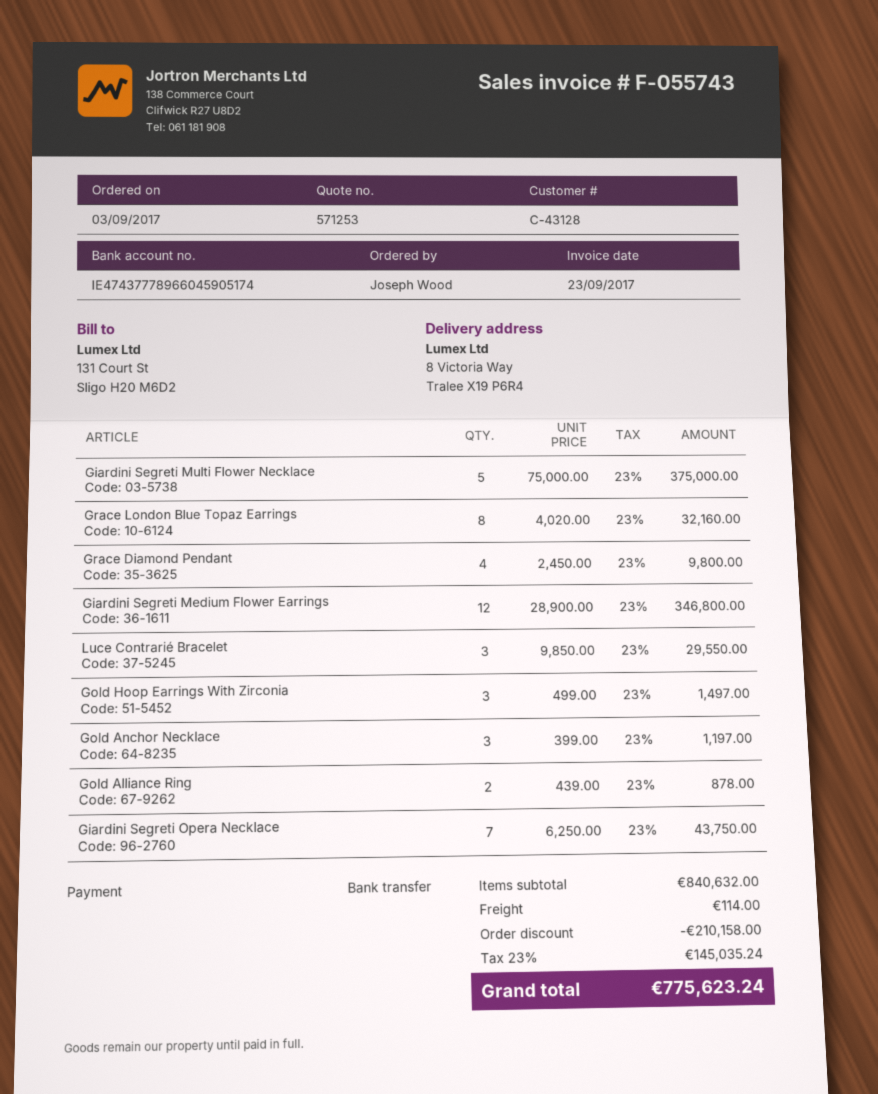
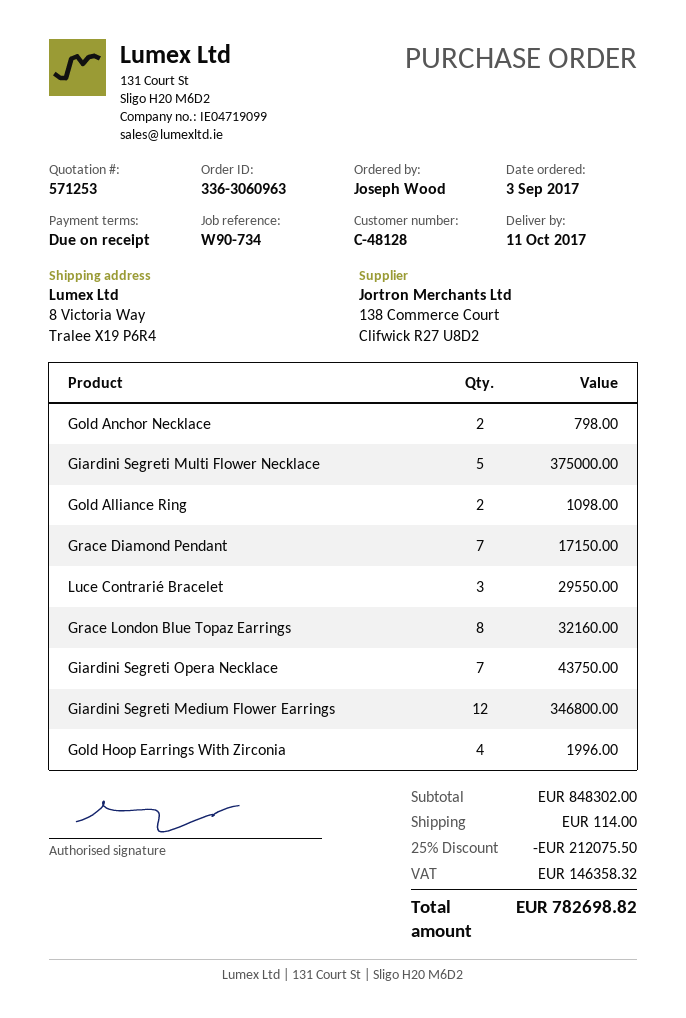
customer number: C-43128 -> C-48128
Grace Diamond Pendant: 4 for 9800.00 -> 7 for 17150.00
Gold Hoop Earrings With Zirconia: 3 for 1497.00 -> 4 for 1996.00
Gold Anchor Necklace: 3 for 1197.00 -> 2 for 798.00
Gold Alliance Ring: 2 for 878.00 -> 2 for 1098.00
subtotal: 840632.00 -> 848302.00
discount: 210158.00 -> 212075.50
tax: 145035.24 -> 146358.32
total: 775623.24 -> 782698.82

